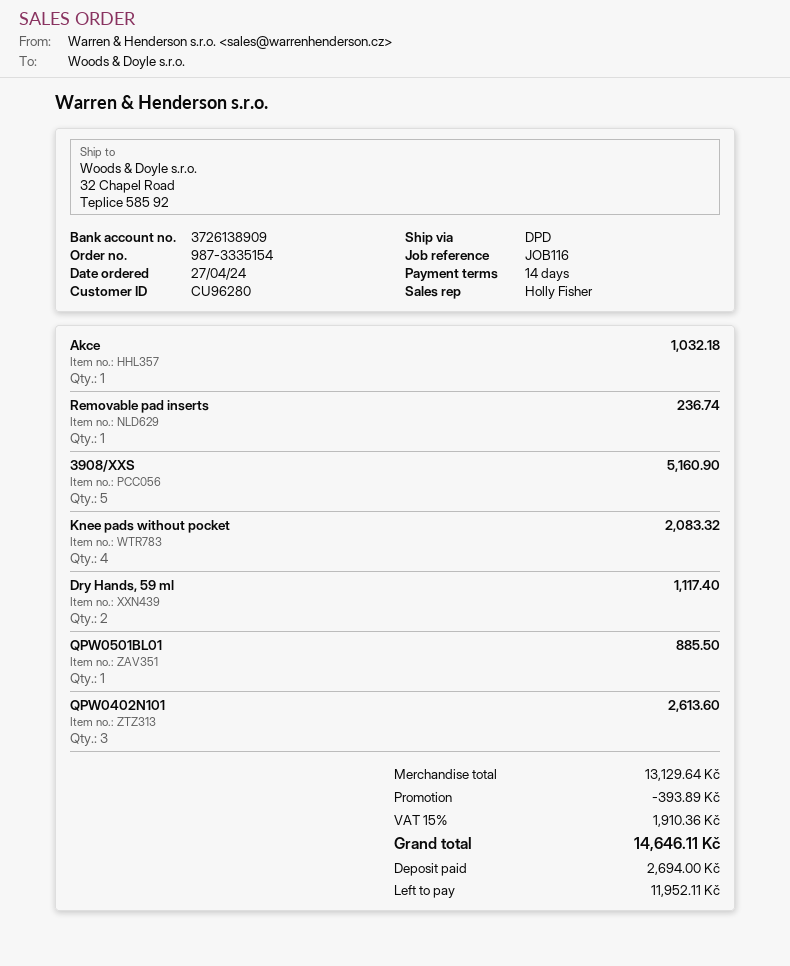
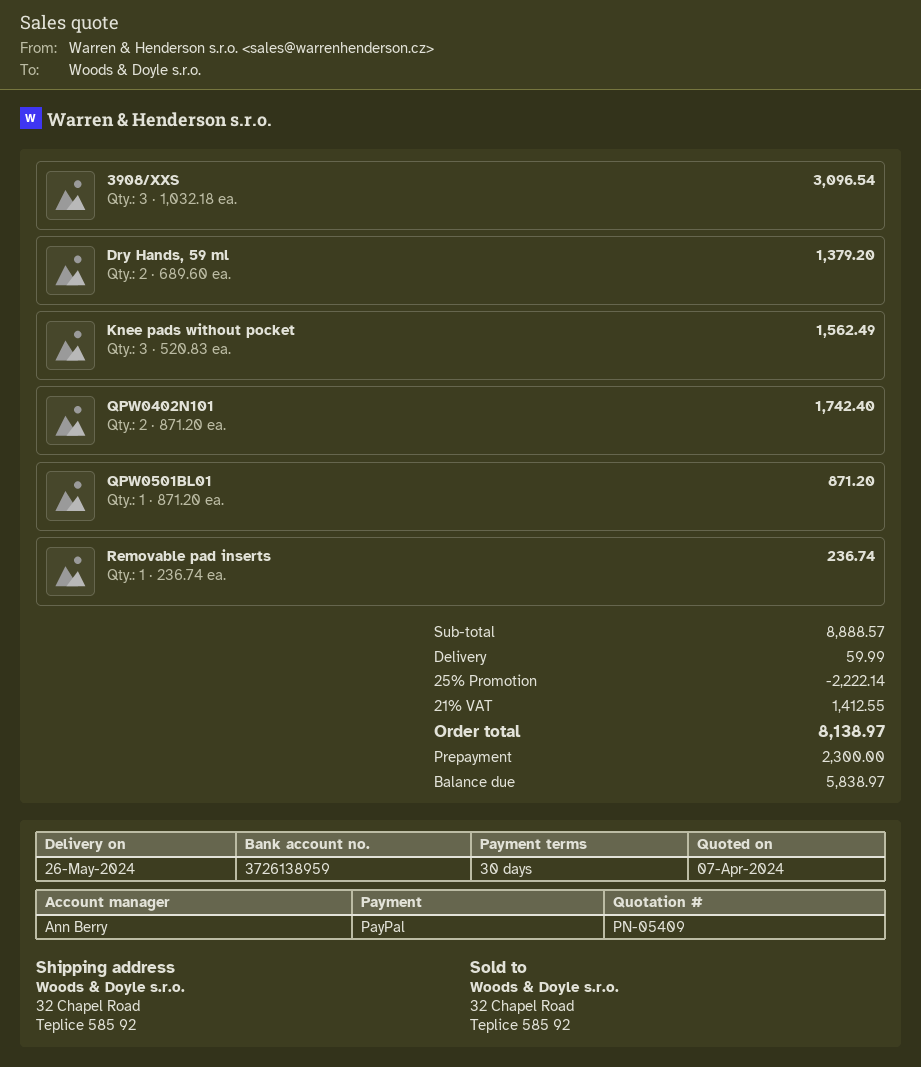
payment terms: 14 days -> 30 days
sales rep: Holly Fisher -> Ann Berry
bank account: 3726138909 -> 3726138959
Akce: 1 for 1032.18 -> none
3908/XXS: 5 for 5160.90 -> 3 for 3096.54
Knee pads without pocket: 4 for 2083.32 -> 3 for 1562.49
Dry Hands, 59 ml: 2 for 1117.40 -> 2 for 1379.20
QPW0501BL01: 1 for 885.50 -> 1 for 871.20
QPW0402N101: 3 for 2613.60 -> 2 for 1742.40
subtotal: 13129.64 -> 8888.57
discount: 393.89 -> 2222.14
shipping: none -> 59.99
tax: 15% = 1910.36 -> 21% = 1412.55
total: 14646.11 -> 8138.97
deposit: 2694.00 -> 2300.00
balance: 11952.11 -> 5838.97

